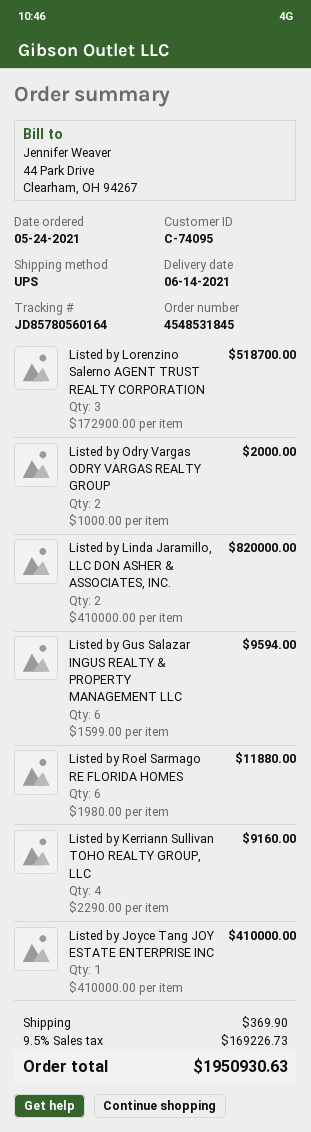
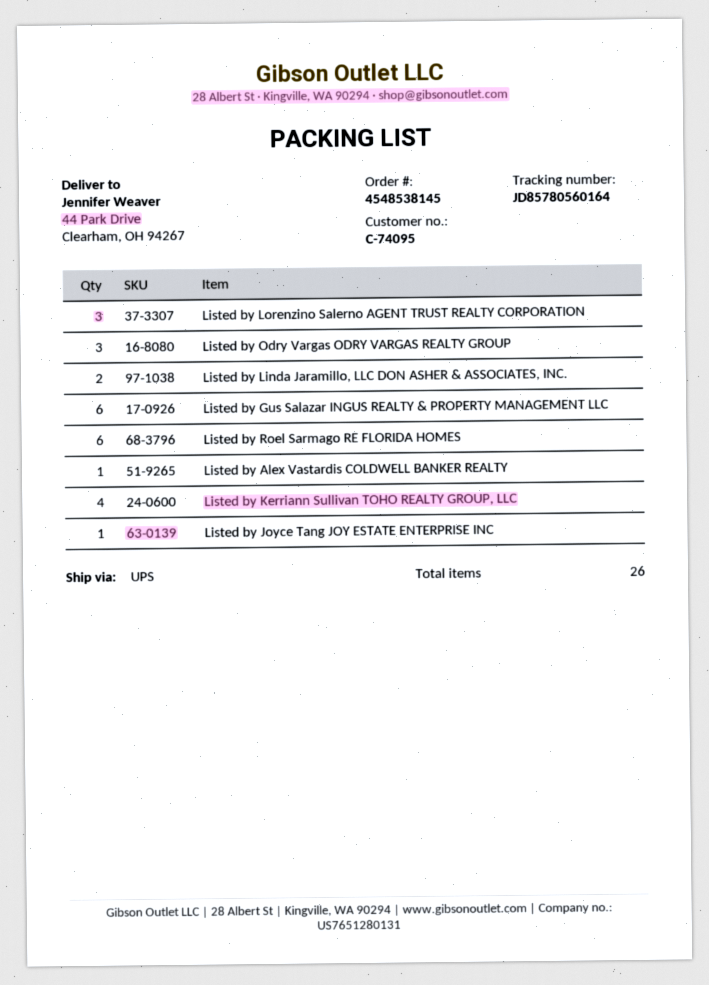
order number: 4548531845 -> 4548538145
Listed by Odry Vargas ODRY VARGAS REALTY GROUP: 2 -> 3
Listed by Alex Vastardis COLDWELL BANKER REALTY: none -> 1

